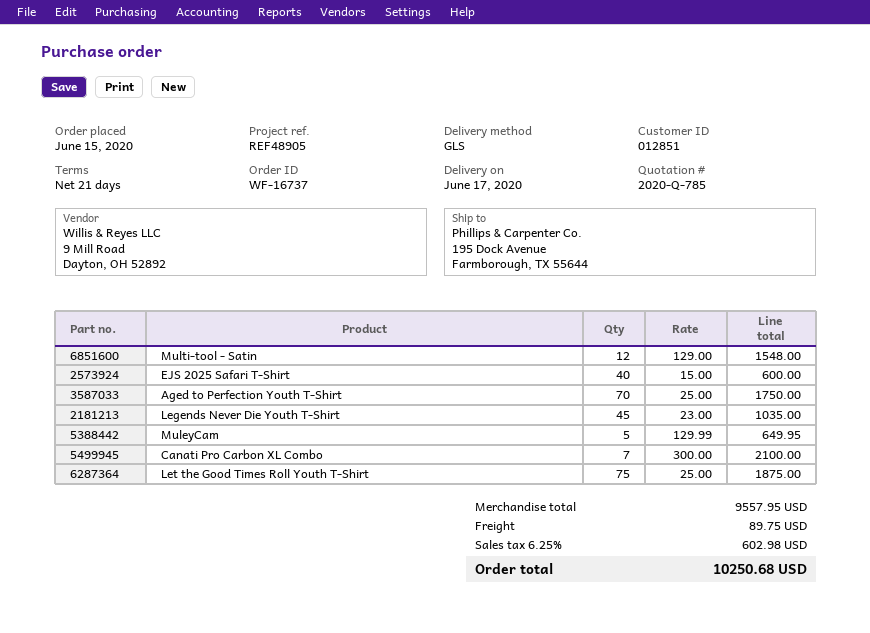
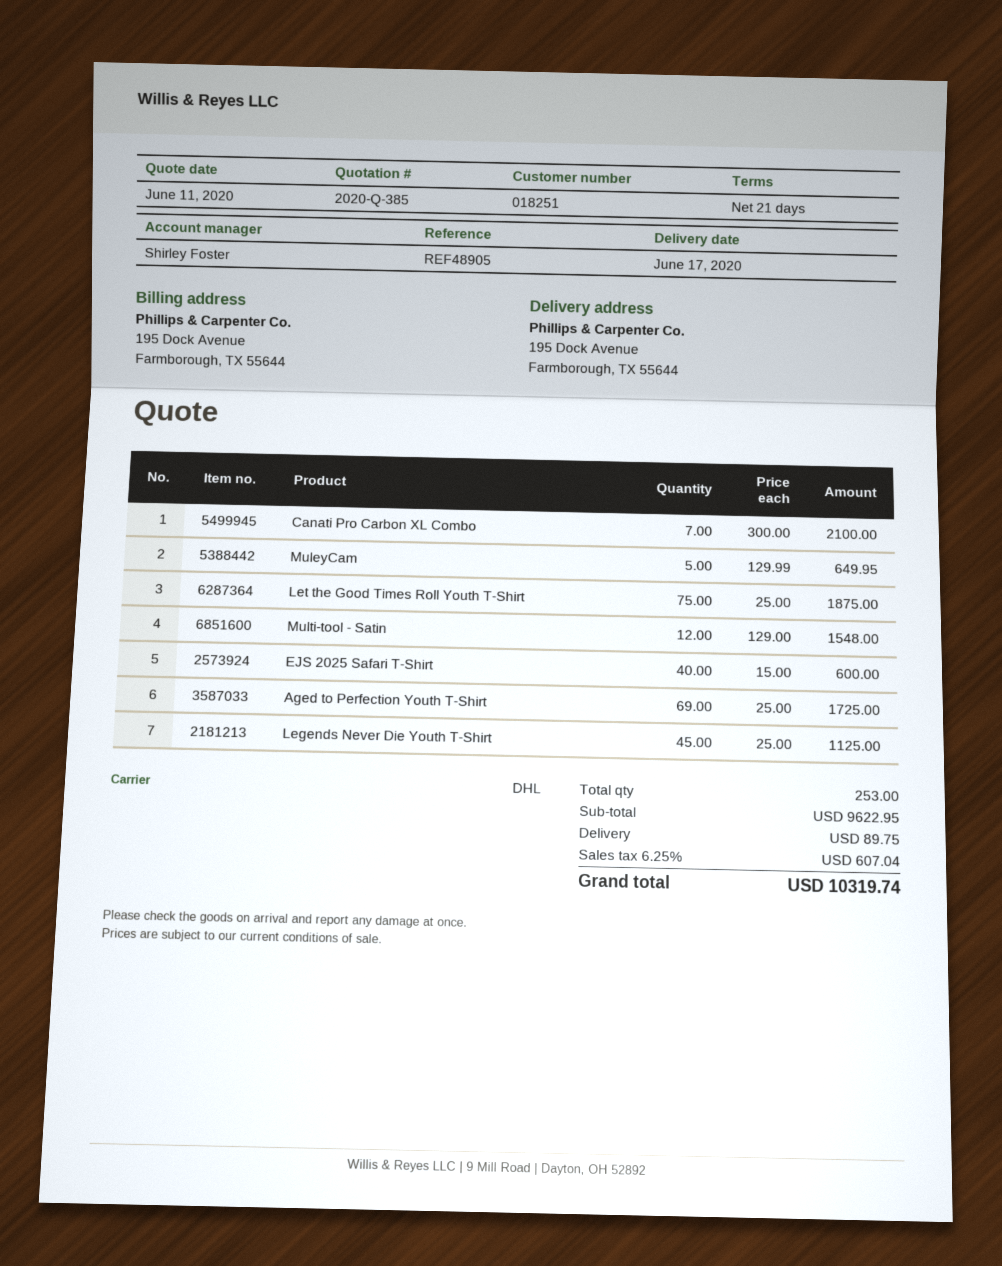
quote number: 2020-Q-785 -> 2020-Q-385
customer number: 012851 -> 018251
shipping method: GLS -> DHL
Aged to Perfection Youth T-Shirt: 70 x 25.00 = 1750.00 -> 69 x 25.00 = 1725.00
Legends Never Die Youth T-Shirt: 45 x 23.00 = 1035.00 -> 45 x 25.00 = 1125.00
subtotal: 9557.95 -> 9622.95
tax: 6.25% = 602.98 -> 6.25% = 607.04
total: 10250.68 -> 10319.74

